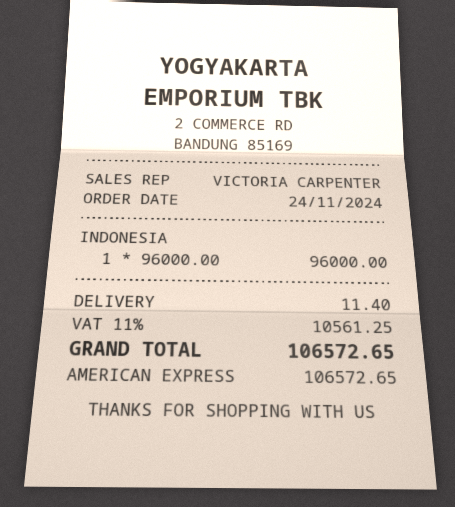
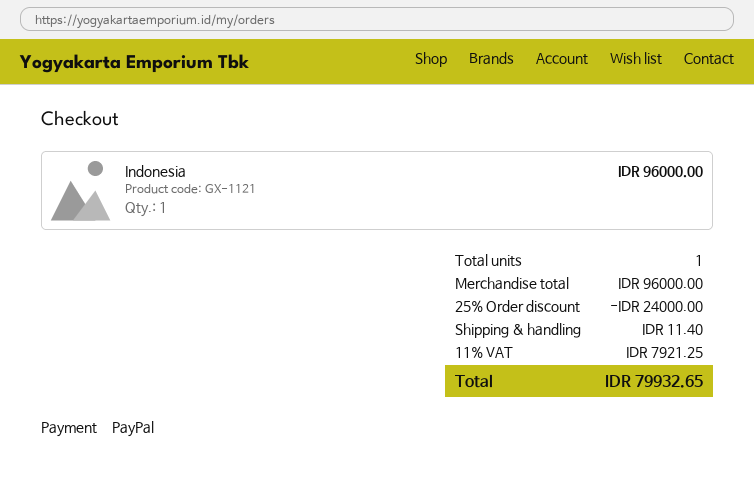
payment method: American Express -> PayPal
discount: none -> 25% = 24000.00
tax: 11% = 10561.25 -> 11% = 7921.25
total: 106572.65 -> 79932.65

